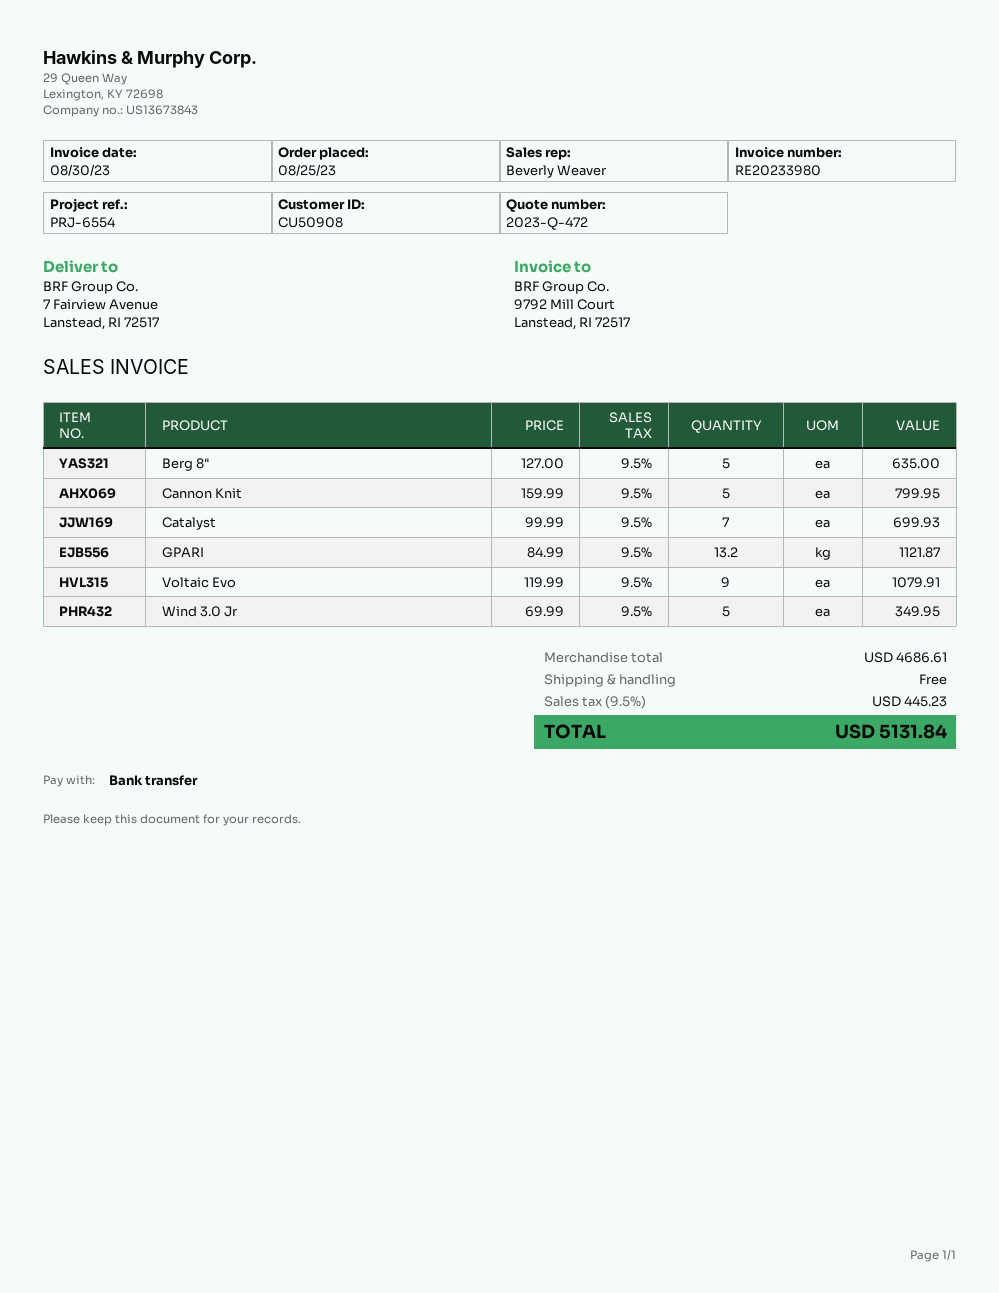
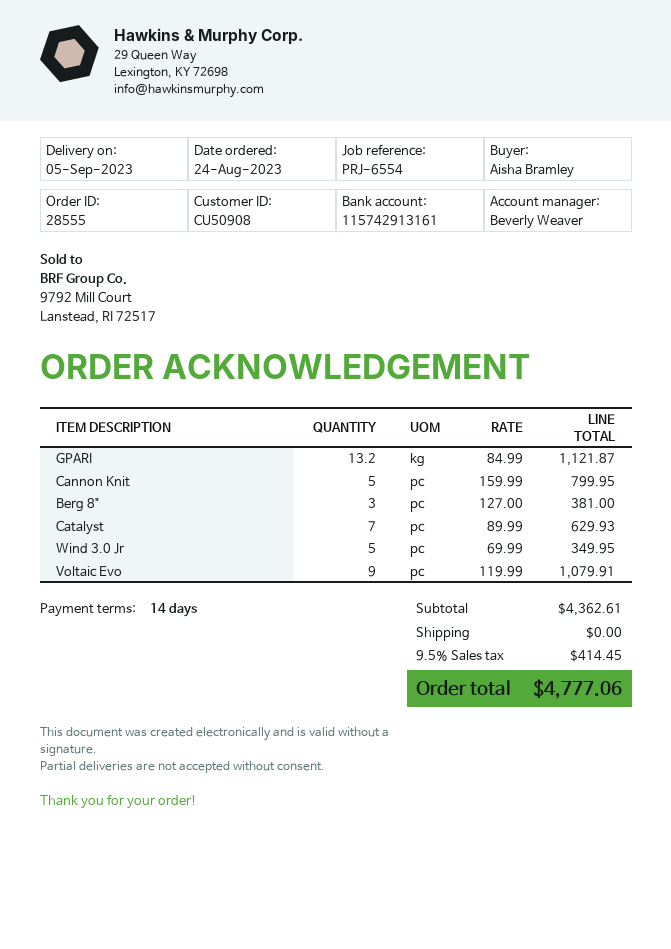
order date: 2023-08-25 -> 2023-08-24
Berg 8": 5 x 127.00 = 635.00 -> 3 x 127.00 = 381.00
Catalyst: 7 x 99.99 = 699.93 -> 7 x 89.99 = 629.93
subtotal: 4686.61 -> 4362.61
tax: 9.5% = 445.23 -> 9.5% = 414.45
total: 5131.84 -> 4777.06

